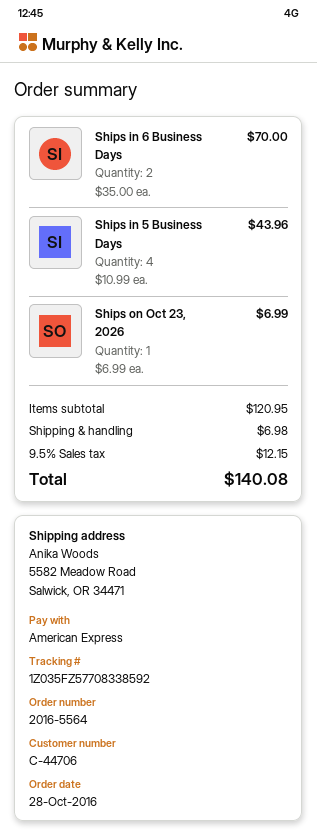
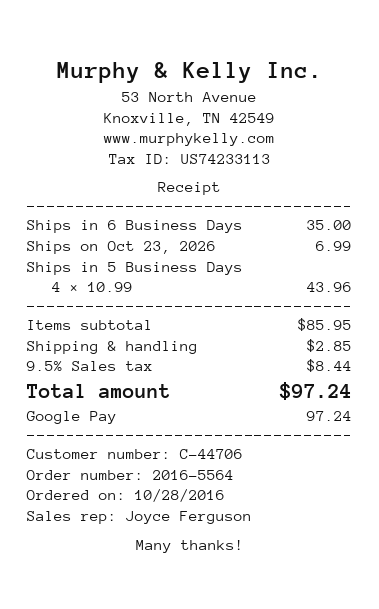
payment method: American Express -> Google Pay
Ships in 6 Business Days: 2 x 35.00 = 70.00 -> 1 x 35.00 = 35.00
subtotal: 120.95 -> 85.95
shipping: 6.98 -> 2.85
tax: 9.5% = 12.15 -> 9.5% = 8.44
total: 140.08 -> 97.24

